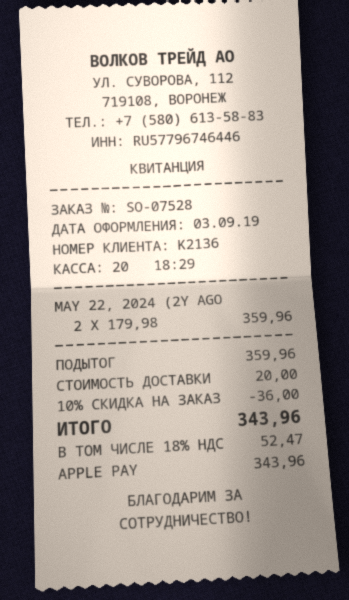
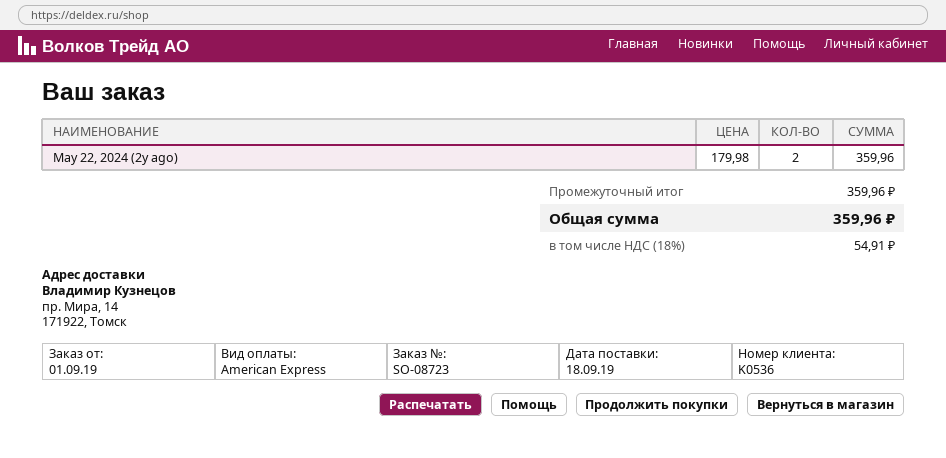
order number: SO-07528 -> SO-08723
order date: 2019-09-03 -> 2019-09-01
customer number: K2136 -> K0536
payment method: Apple Pay -> American Express
discount: 10% = 36.00 -> none
shipping: 20.00 -> none
tax: 18% = 52.47 -> 18% = 54.91
total: 343.96 -> 359.96

